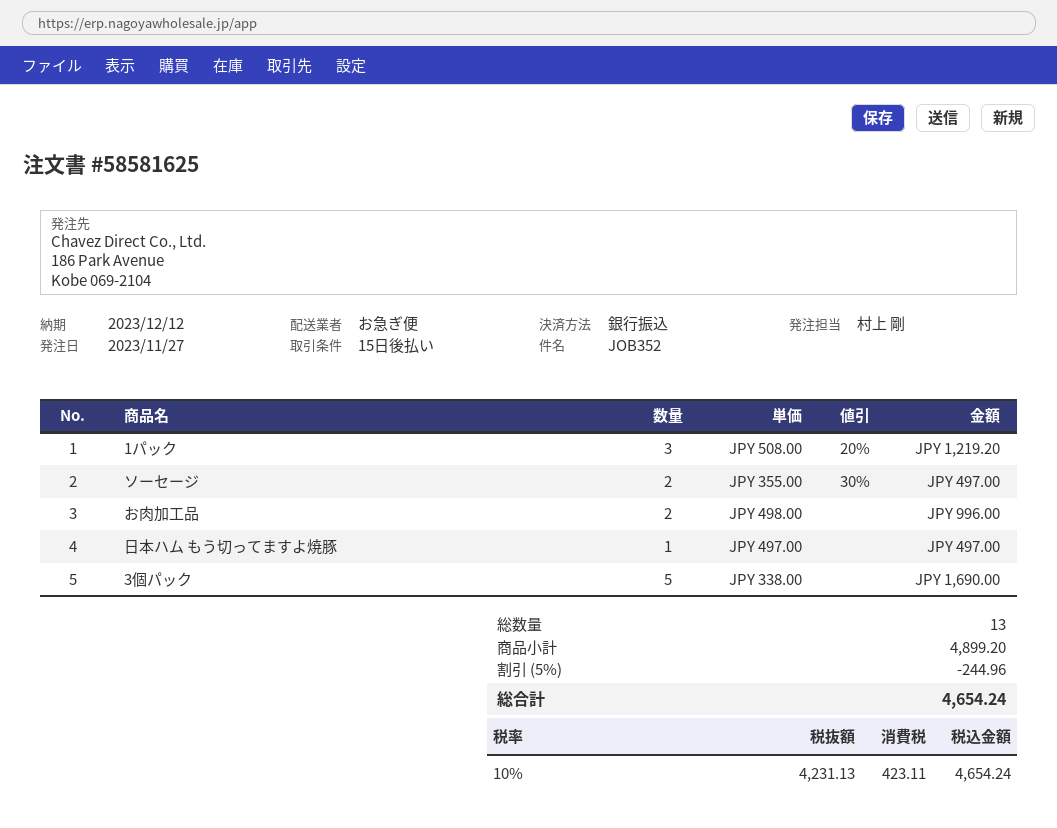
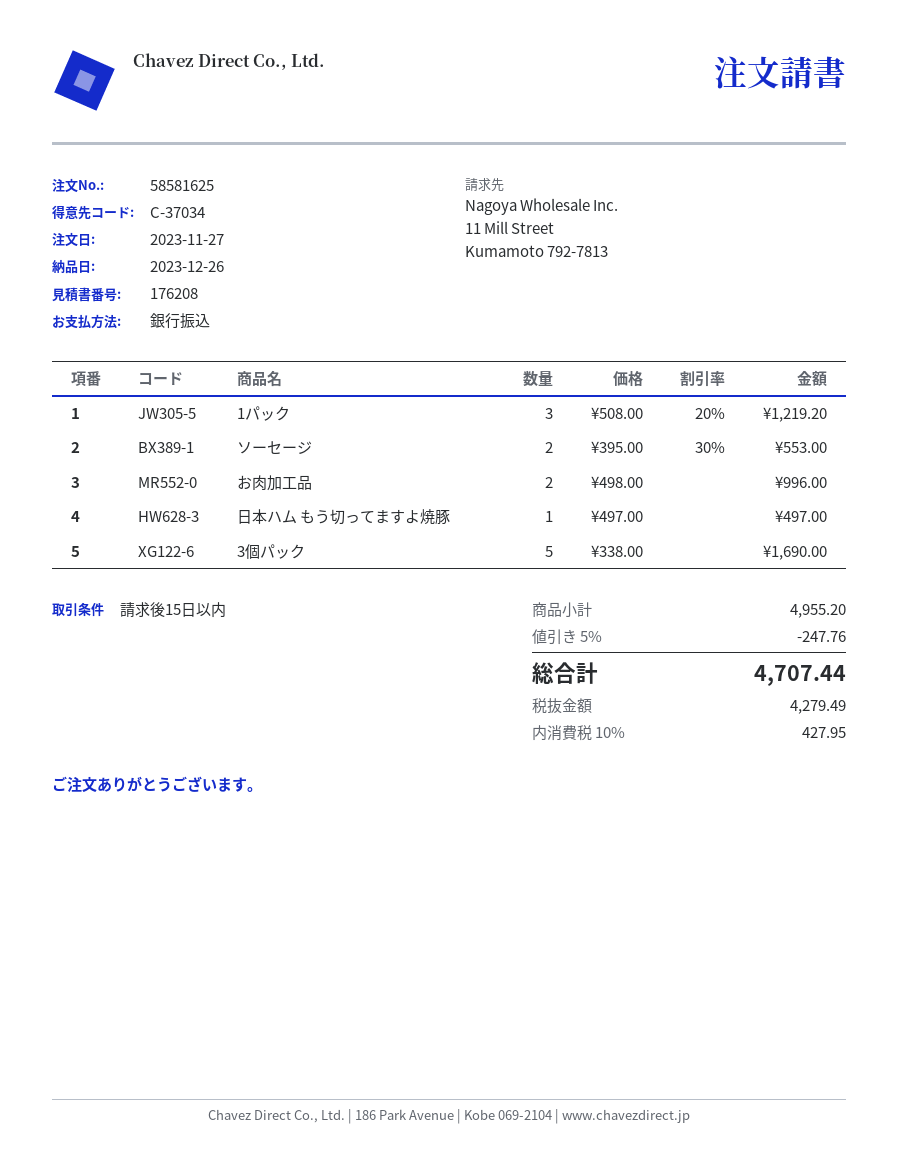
delivery date: 2023-12-12 -> 2023-12-26
ソーセージ: 2 x 355.00 - 30% = 497.00 -> 2 x 395.00 - 30% = 553.00
subtotal: 4899.20 -> 4955.20
discount: 5% = 244.96 -> 5% = 247.76
net: 4231.13 -> 4279.49
tax: 10% = 423.11 -> 10% = 427.95
total: 4654.24 -> 4707.44

